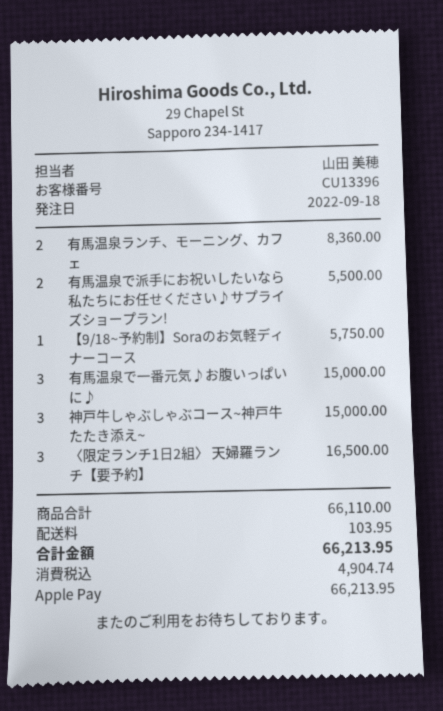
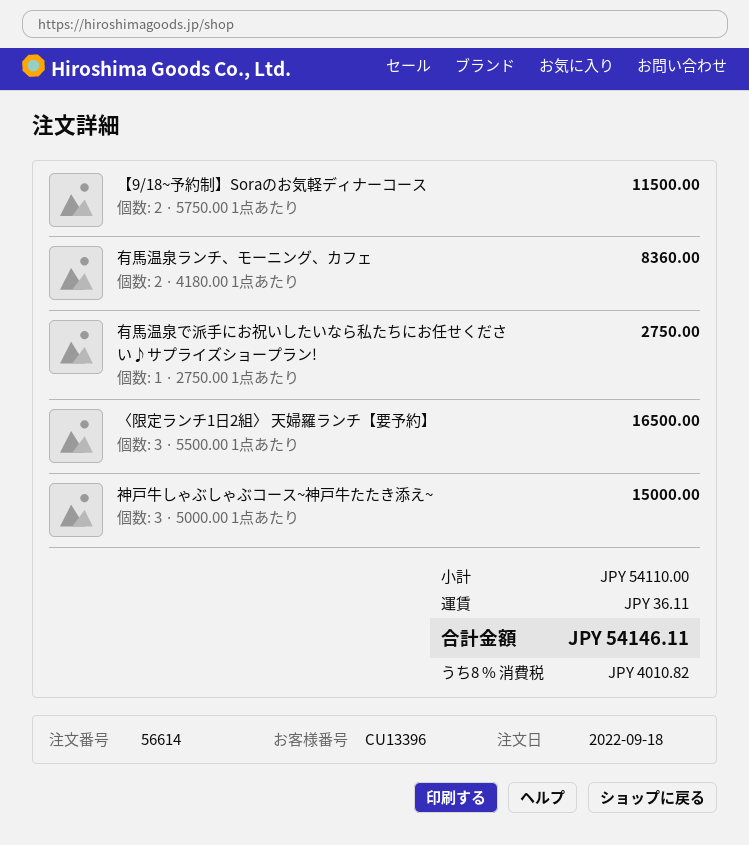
有馬温泉で派手にお祝いしたいなら私たちにお任せください♪サプライズショープラン!: 2 for 5500.00 -> 1 for 2750.00
【9/18~予約制】Soraのお気軽ディナーコース: 1 for 5750.00 -> 2 for 11500.00
有馬温泉で一番元気♪お腹いっぱいに♪: 3 for 15000.00 -> none
subtotal: 66110.00 -> 54110.00
shipping: 103.95 -> 36.11
tax: 4904.74 -> 4010.82
total: 66213.95 -> 54146.11

